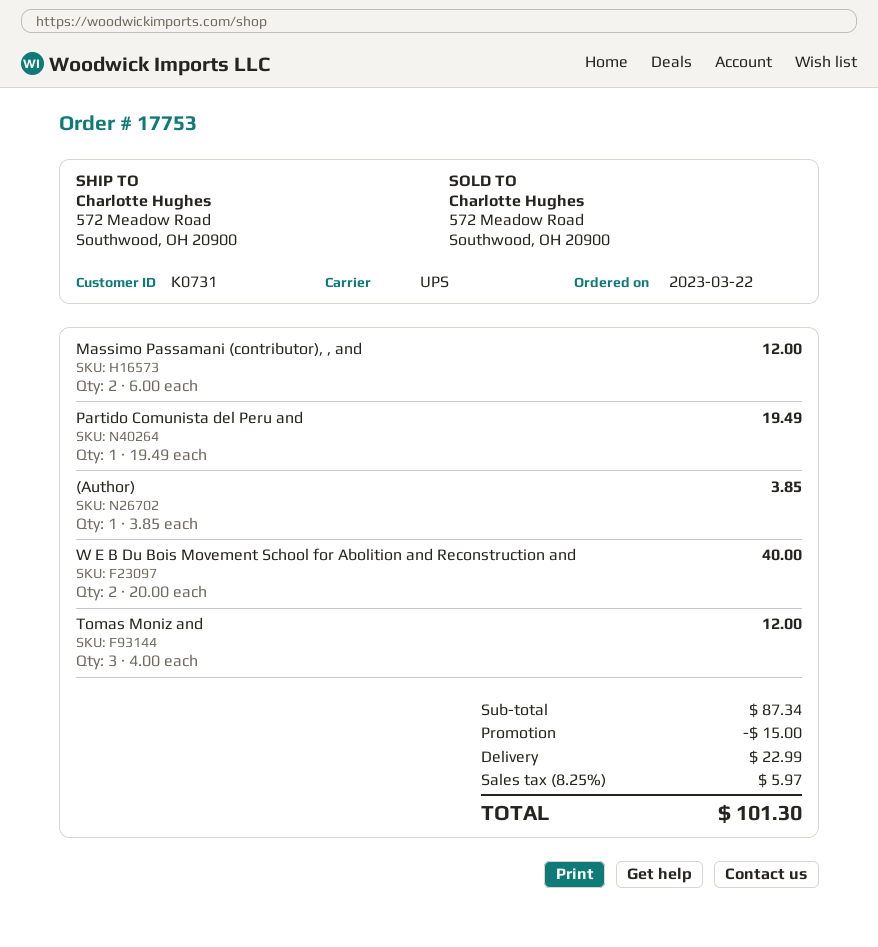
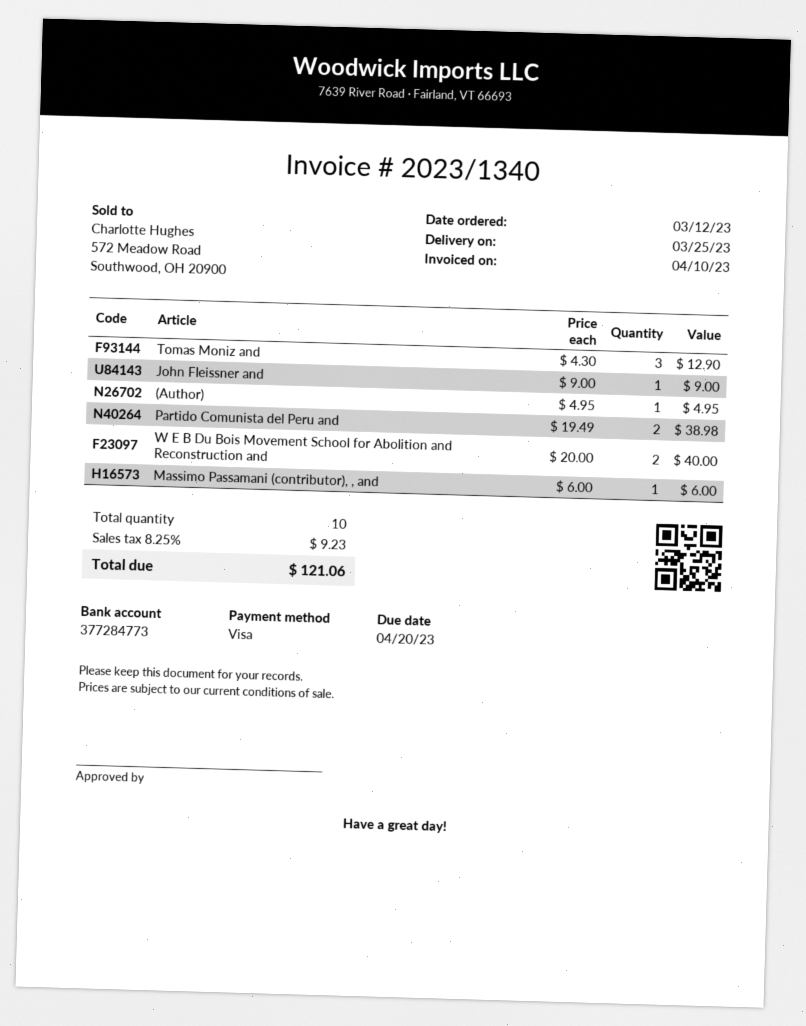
order date: 2023-03-22 -> 2023-03-12
Massimo Passamani (contributor), , and: 2 x 6.00 = 12.00 -> 1 x 6.00 = 6.00
Partido Comunista del Peru and: 1 x 19.49 = 19.49 -> 2 x 19.49 = 38.98
(Author): 1 x 3.85 = 3.85 -> 1 x 4.95 = 4.95
Tomas Moniz and: 3 x 4.00 = 12.00 -> 3 x 4.30 = 12.90
John Fleissner and: none -> 1 x 9.00 = 9.00
discount: 15.00 -> none
shipping: 22.99 -> none
tax: 8.25% = 5.97 -> 8.25% = 9.23
total: 101.30 -> 121.06

